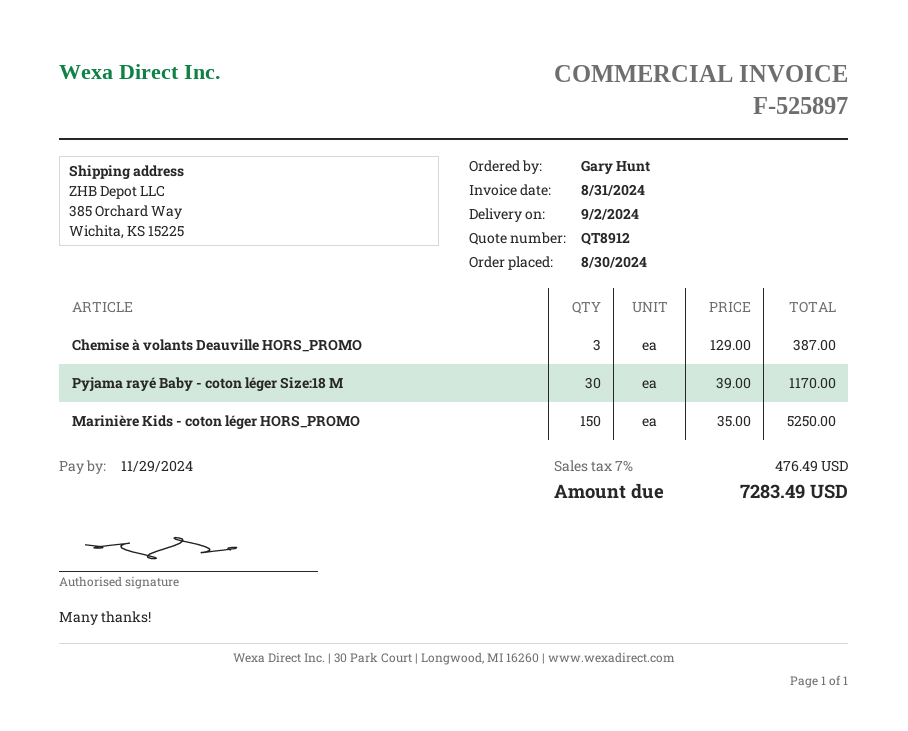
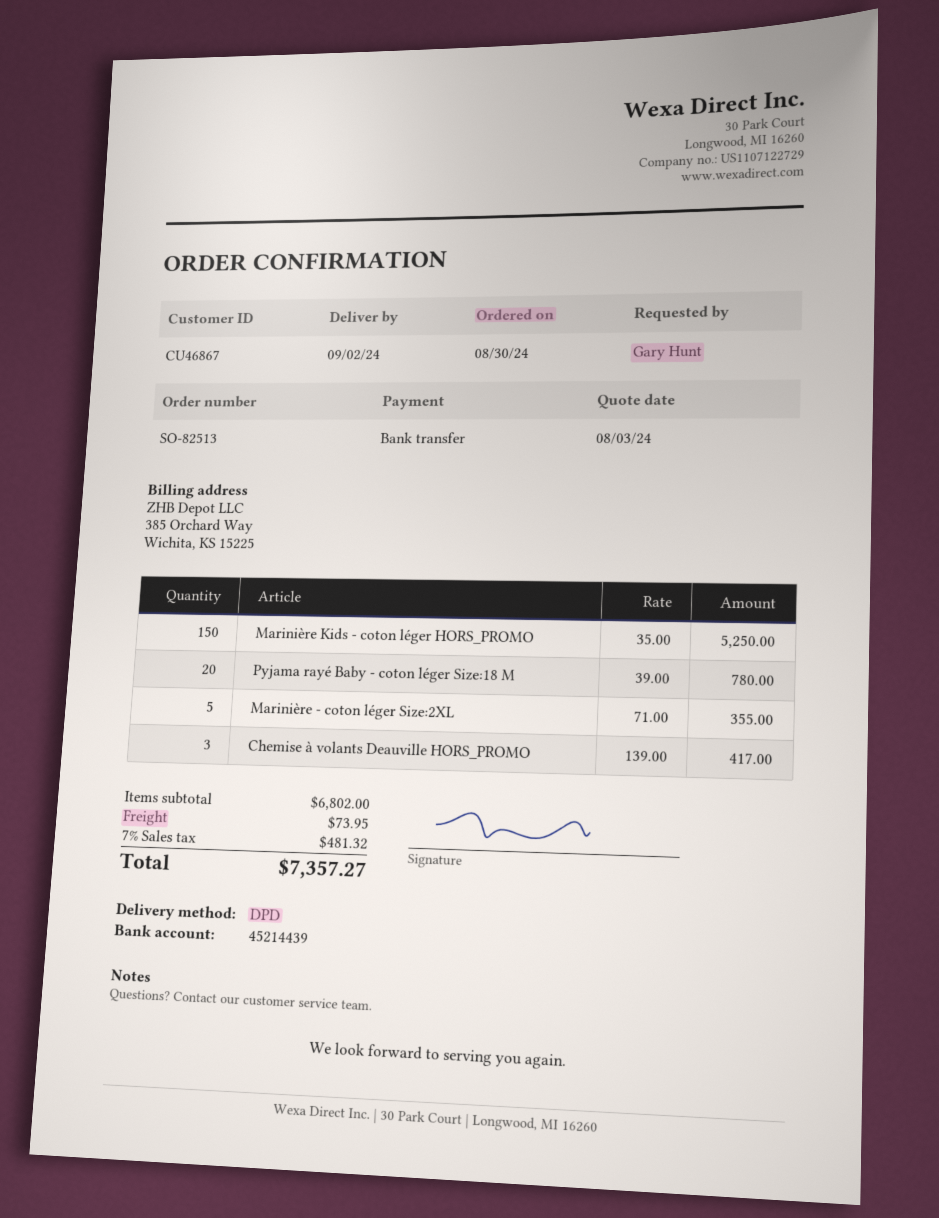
Chemise à volants Deauville HORS_PROMO: 3 x 129.00 = 387.00 -> 3 x 139.00 = 417.00
Pyjama rayé Baby - coton léger Size:18 M: 30 x 39.00 = 1170.00 -> 20 x 39.00 = 780.00
Marinière - coton léger Size:2XL: none -> 5 x 71.00 = 355.00
shipping: none -> 73.95
tax: 7% = 476.49 -> 7% = 481.32
total: 7283.49 -> 7357.27

